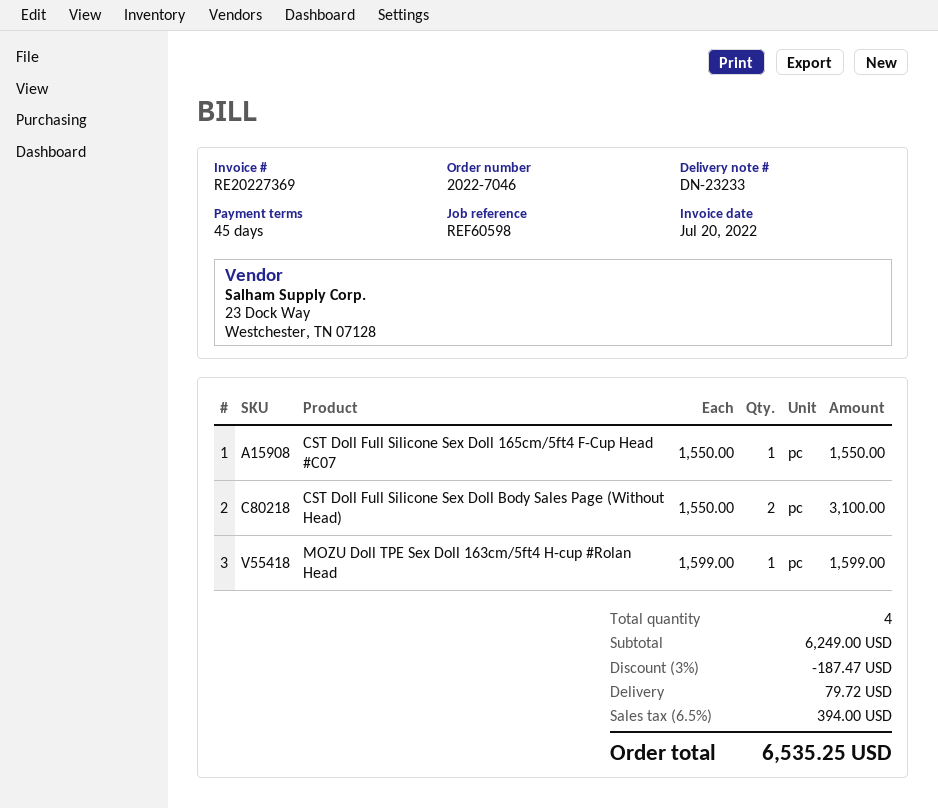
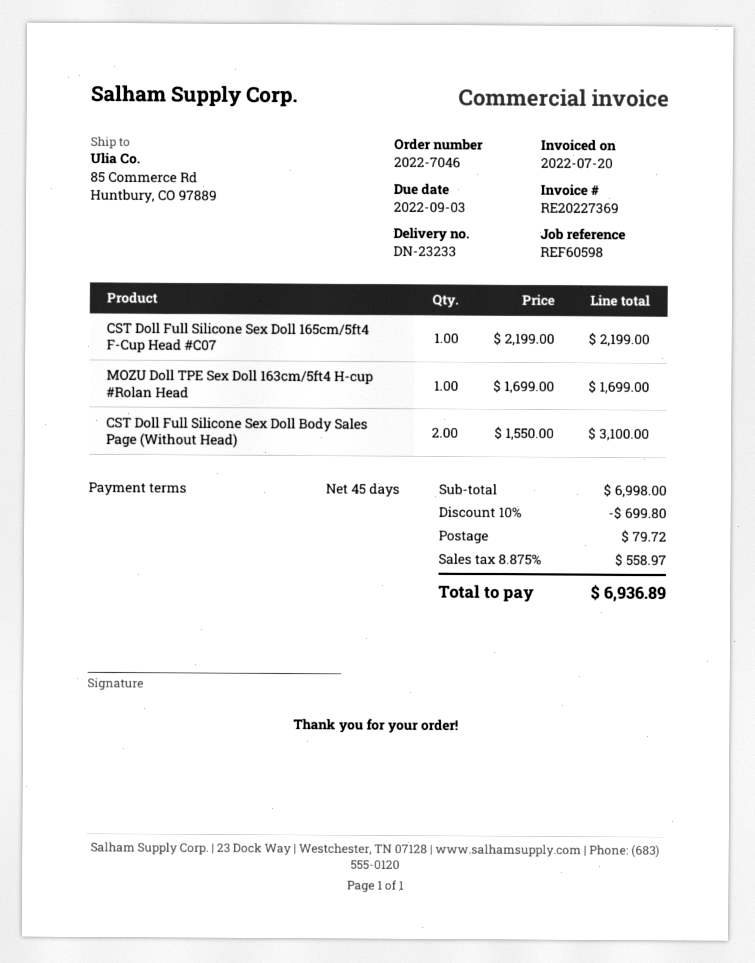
CST Doll Full Silicone Sex Doll 165cm/5ft4 F-Cup Head #C07: 1 x 1550.00 = 1550.00 -> 1 x 2199.00 = 2199.00
MOZU Doll TPE Sex Doll 163cm/5ft4 H-cup #Rolan Head: 1 x 1599.00 = 1599.00 -> 1 x 1699.00 = 1699.00
subtotal: 6249.00 -> 6998.00
discount: 3% = 187.47 -> 10% = 699.80
tax: 6.5% = 394.00 -> 8.875% = 558.97
total: 6535.25 -> 6936.89

